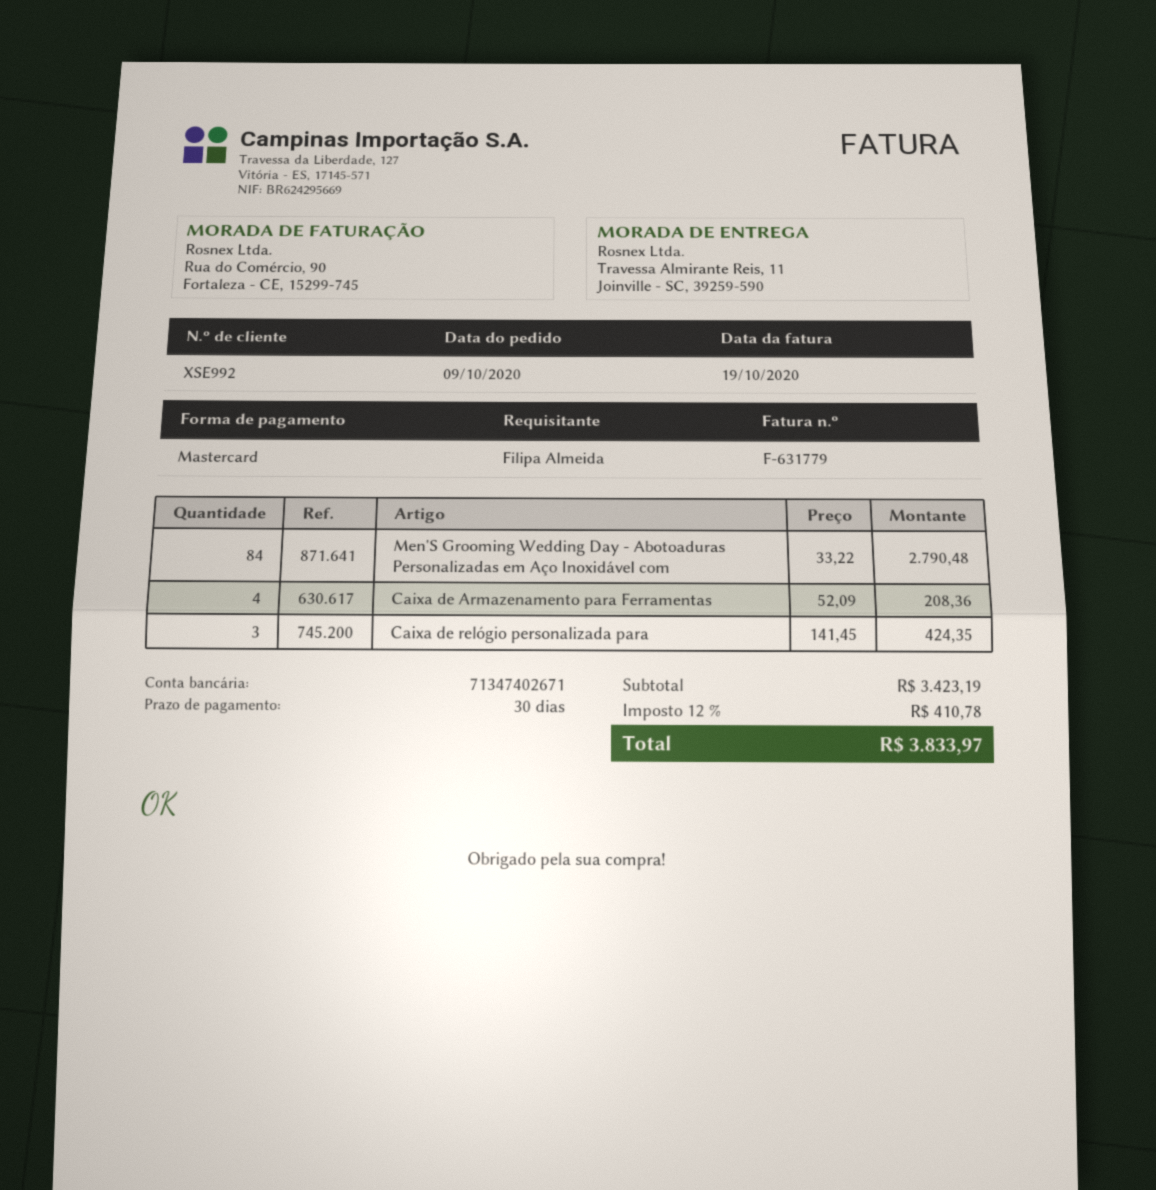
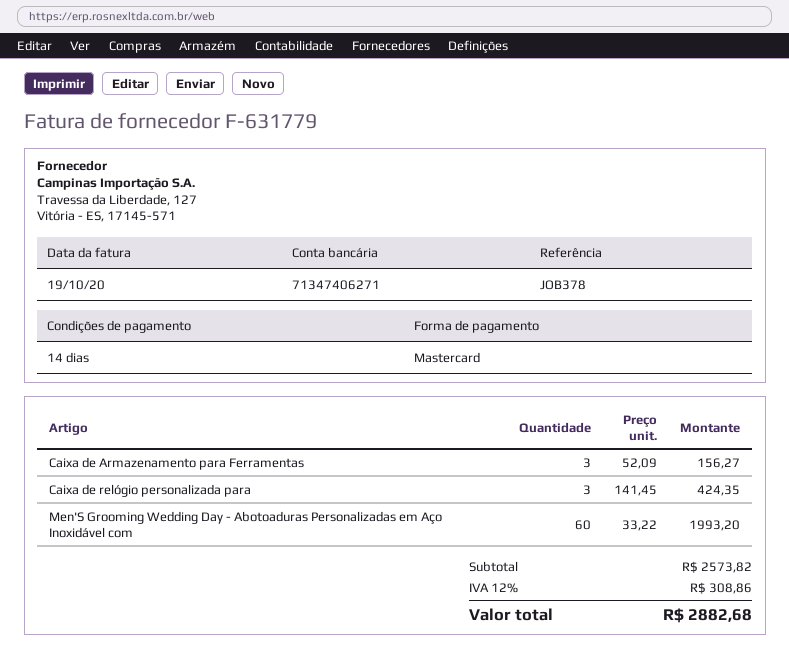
payment terms: 30 days -> 14 days
bank account: 71347402671 -> 71347406271
Men'S Grooming Wedding Day - Abotoaduras Personalizadas em Aço Inoxidável com: 84 x 33.22 = 2790.48 -> 60 x 33.22 = 1993.20
Caixa de Armazenamento para Ferramentas: 4 x 52.09 = 208.36 -> 3 x 52.09 = 156.27
subtotal: 3423.19 -> 2573.82
tax: 12% = 410.78 -> 12% = 308.86
total: 3833.97 -> 2882.68

